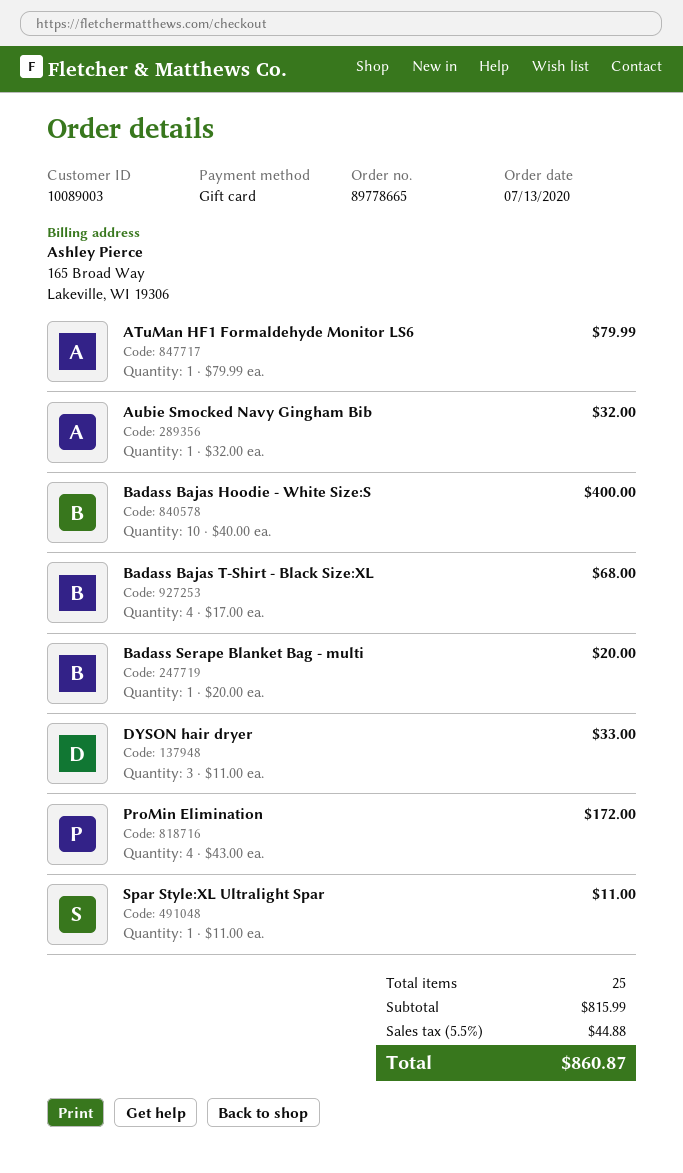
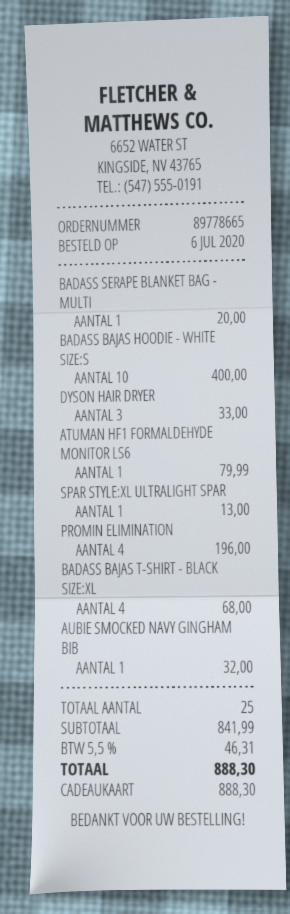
order date: 2020-07-13 -> 2020-07-06
ProMin Elimination: 4 for 172.00 -> 4 for 196.00
Spar Style:XL Ultralight Spar: 1 for 11.00 -> 1 for 13.00
subtotal: 815.99 -> 841.99
tax: 5.5% = 44.88 -> 5.5% = 46.31
total: 860.87 -> 888.30

